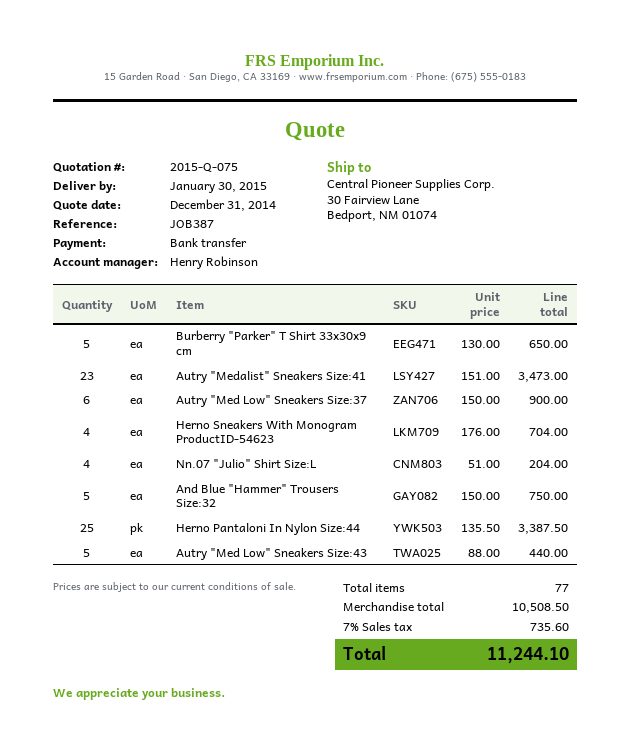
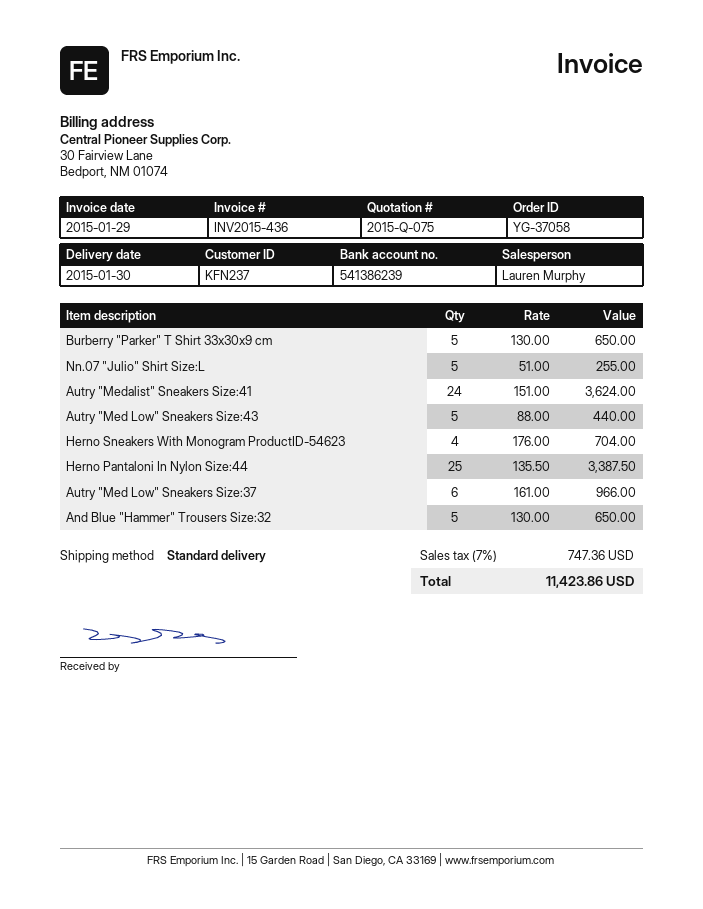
sales rep: Henry Robinson -> Lauren Murphy
Autry "Medalist" Sneakers Size:41: 23 x 151.00 = 3473.00 -> 24 x 151.00 = 3624.00
Autry "Med Low" Sneakers Size:37: 6 x 150.00 = 900.00 -> 6 x 161.00 = 966.00
Nn.07 "Julio" Shirt Size:L: 4 x 51.00 = 204.00 -> 5 x 51.00 = 255.00
And Blue "Hammer" Trousers Size:32: 5 x 150.00 = 750.00 -> 5 x 130.00 = 650.00
tax: 7% = 735.60 -> 7% = 747.36
total: 11244.10 -> 11423.86

